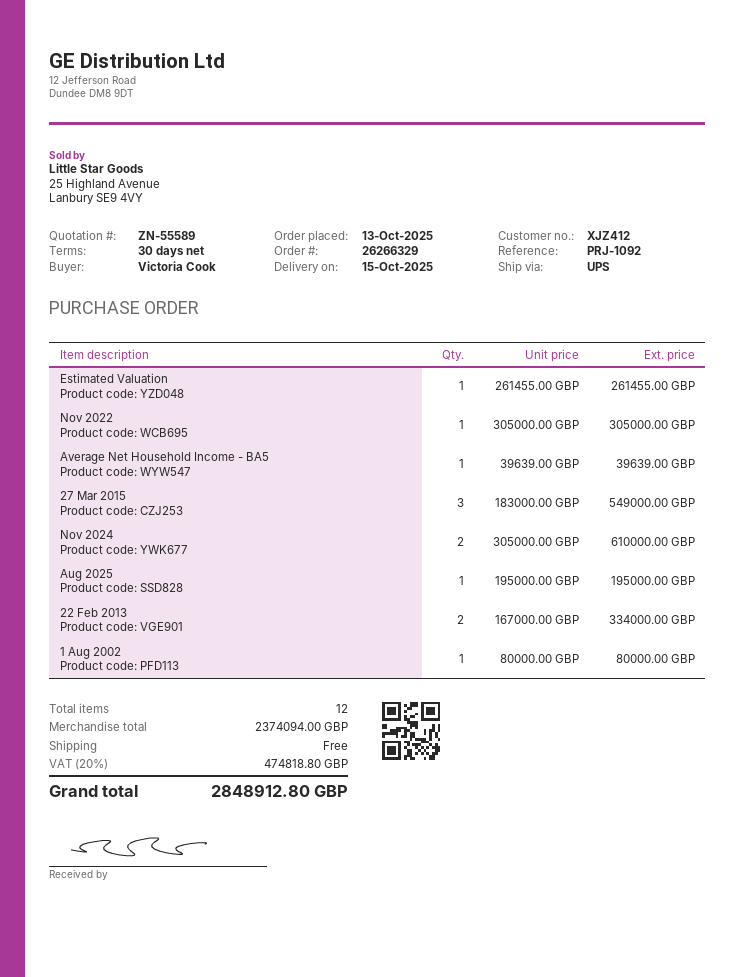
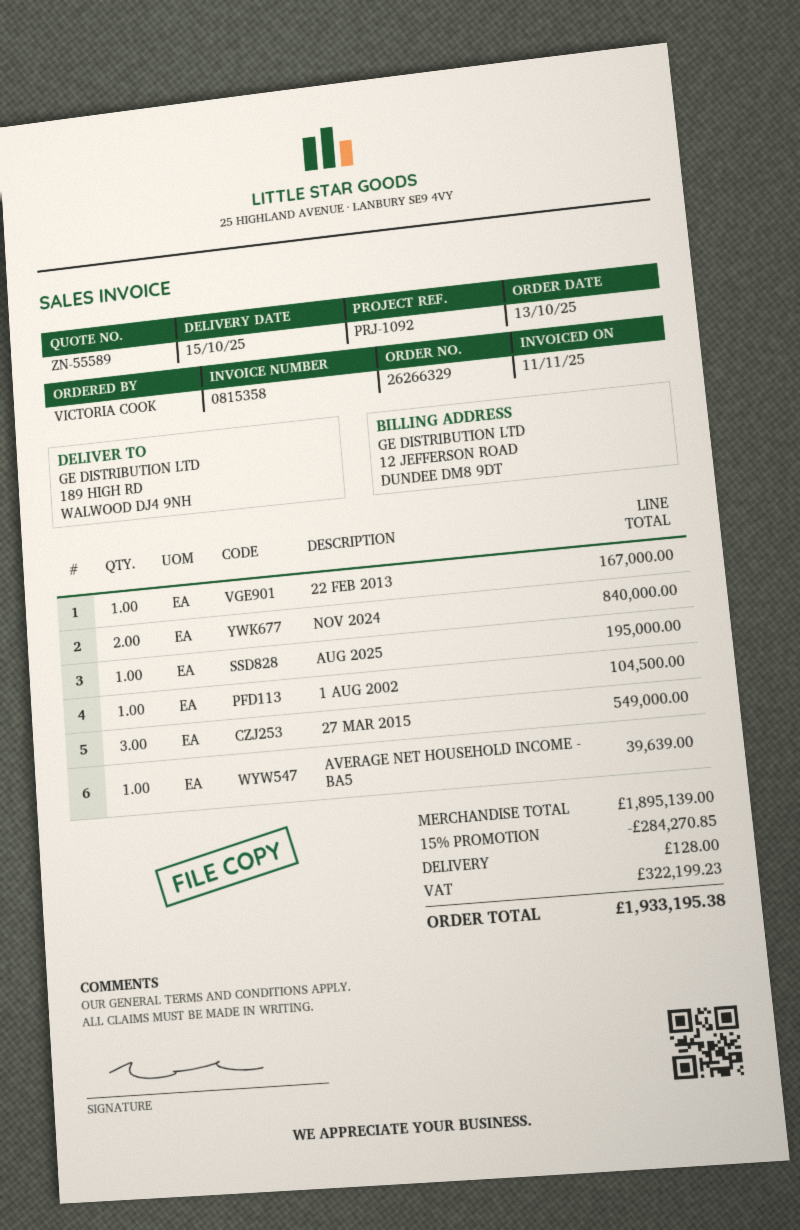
Estimated Valuation: 1 for 261455.00 -> none
Nov 2022: 1 for 305000.00 -> none
Nov 2024: 2 for 610000.00 -> 2 for 840000.00
22 Feb 2013: 2 for 334000.00 -> 1 for 167000.00
1 Aug 2002: 1 for 80000.00 -> 1 for 104500.00
subtotal: 2374094.00 -> 1895139.00
discount: none -> 15% = 284270.85
shipping: 0.00 -> 128.00
tax: 474818.80 -> 322199.23
total: 2848912.80 -> 1933195.38

